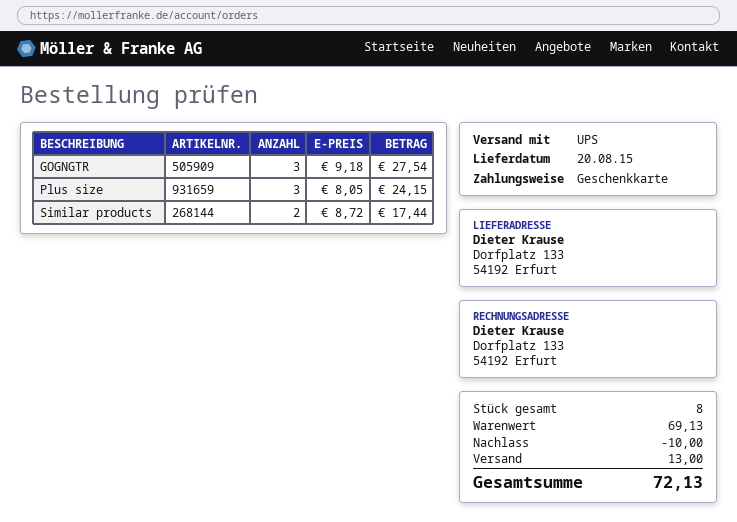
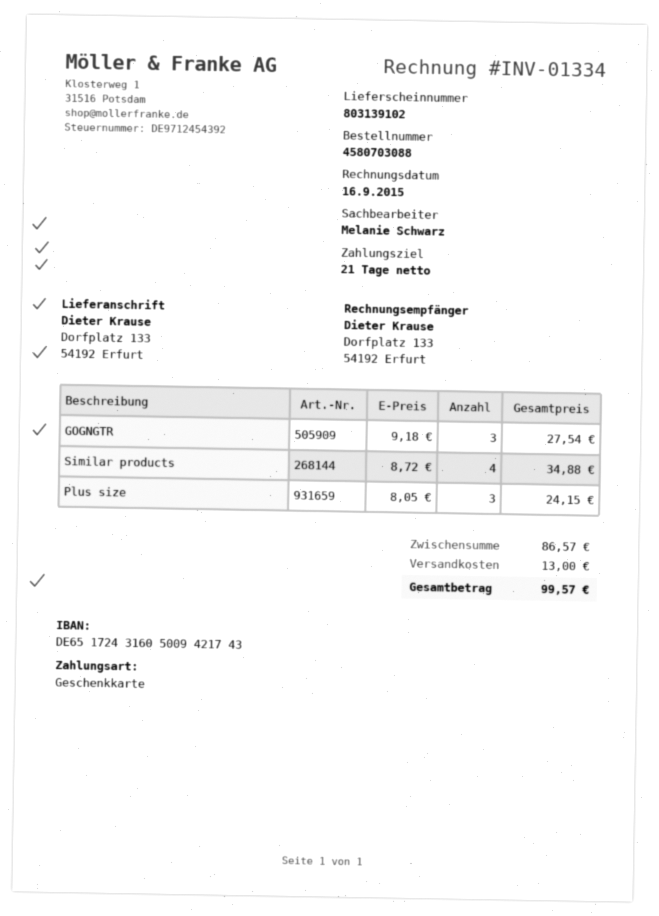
Similar products: 2 x 8.72 = 17.44 -> 4 x 8.72 = 34.88
subtotal: 69.13 -> 86.57
discount: 10.00 -> none
total: 72.13 -> 99.57

